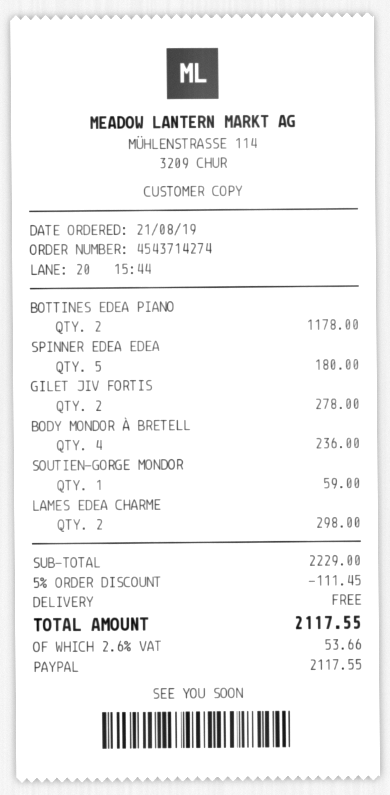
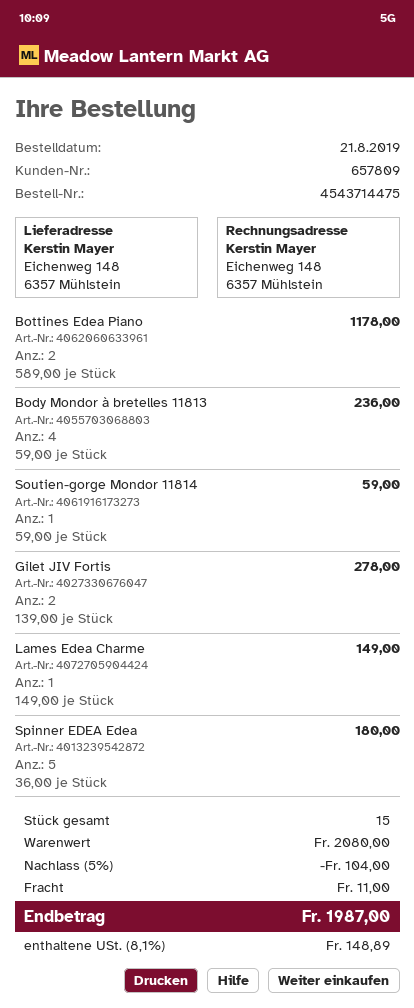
order number: 4543714274 -> 4543714475
LAMES EDEA CHARME: 2 for 298.00 -> 1 for 149.00
subtotal: 2229.00 -> 2080.00
discount: 5% = 111.45 -> 5% = 104.00
shipping: 0.00 -> 11.00
tax: 2.6% = 53.66 -> 8.1% = 148.89
total: 2117.55 -> 1987.00

